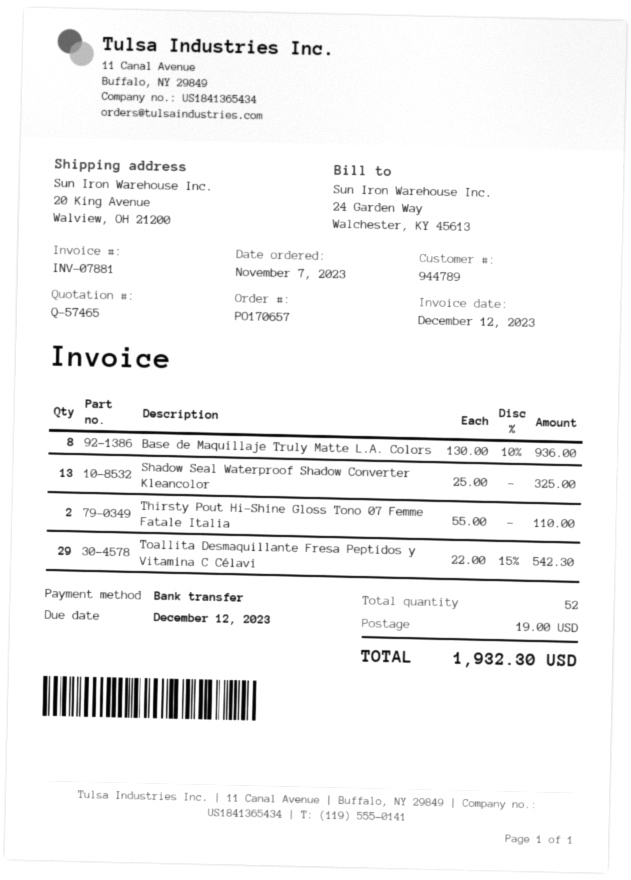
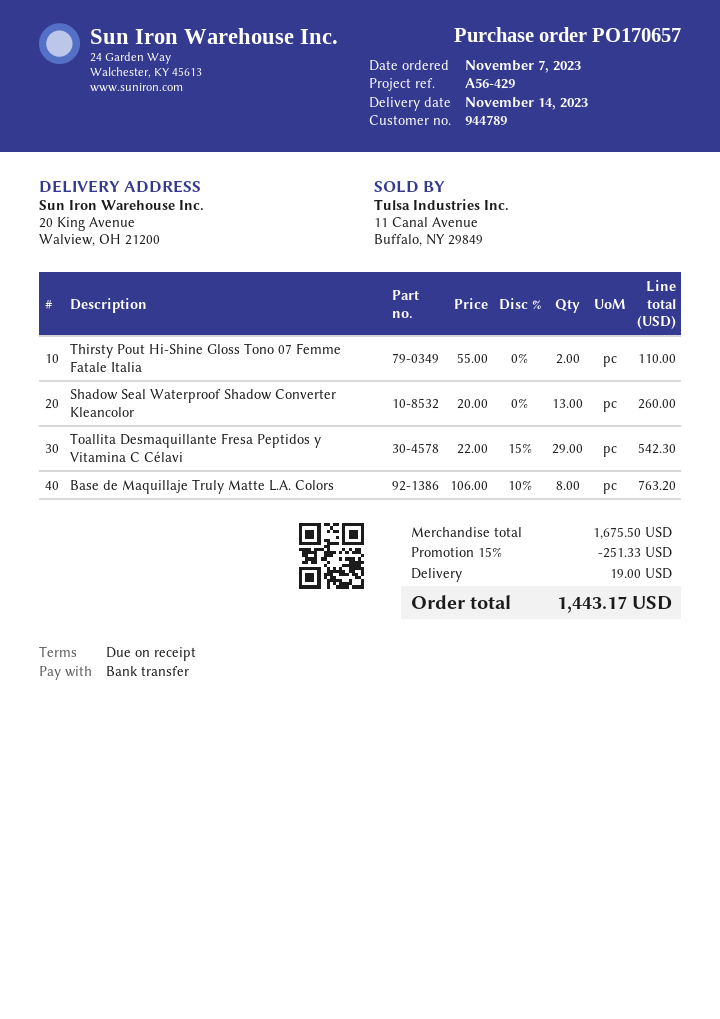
Base de Maquillaje Truly Matte L.A. Colors: 8 x 130.00 - 10% = 936.00 -> 8 x 106.00 - 10% = 763.20
Shadow Seal Waterproof Shadow Converter Kleancolor: 13 x 25.00 = 325.00 -> 13 x 20.00 = 260.00
discount: none -> 15% = 251.33
total: 1932.30 -> 1443.17

